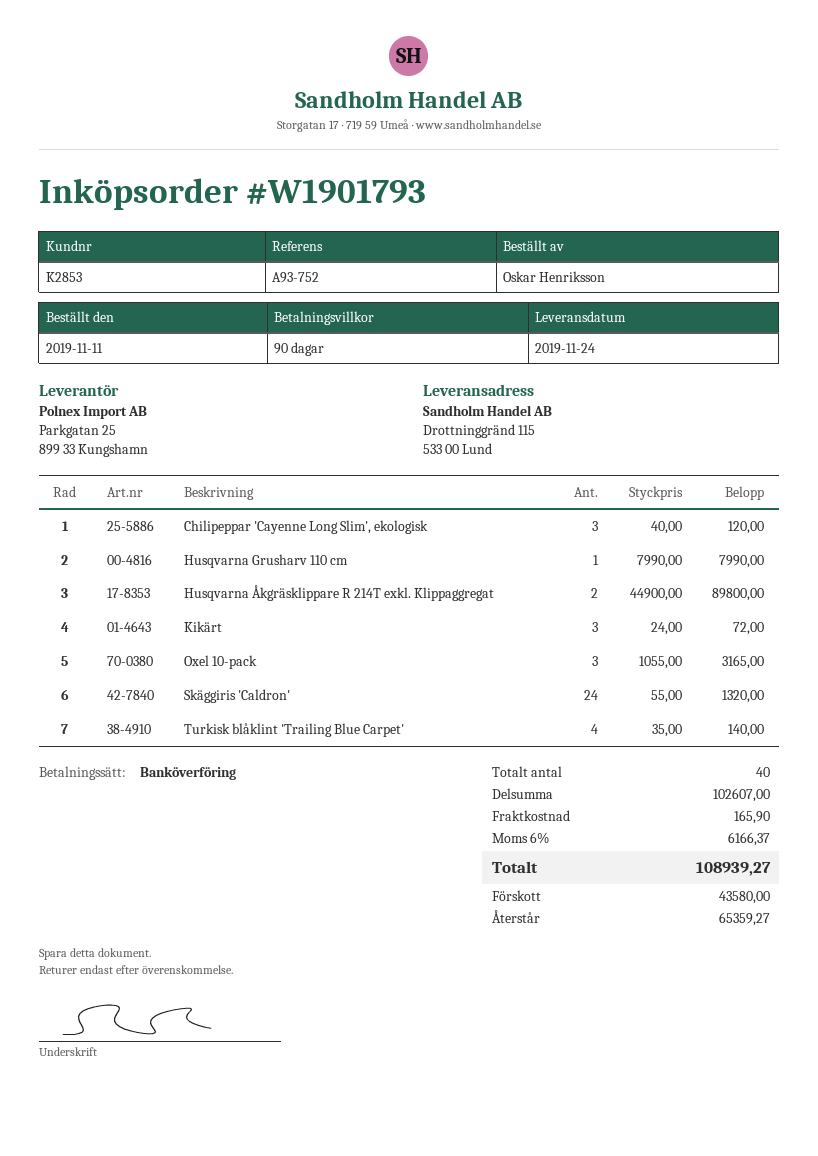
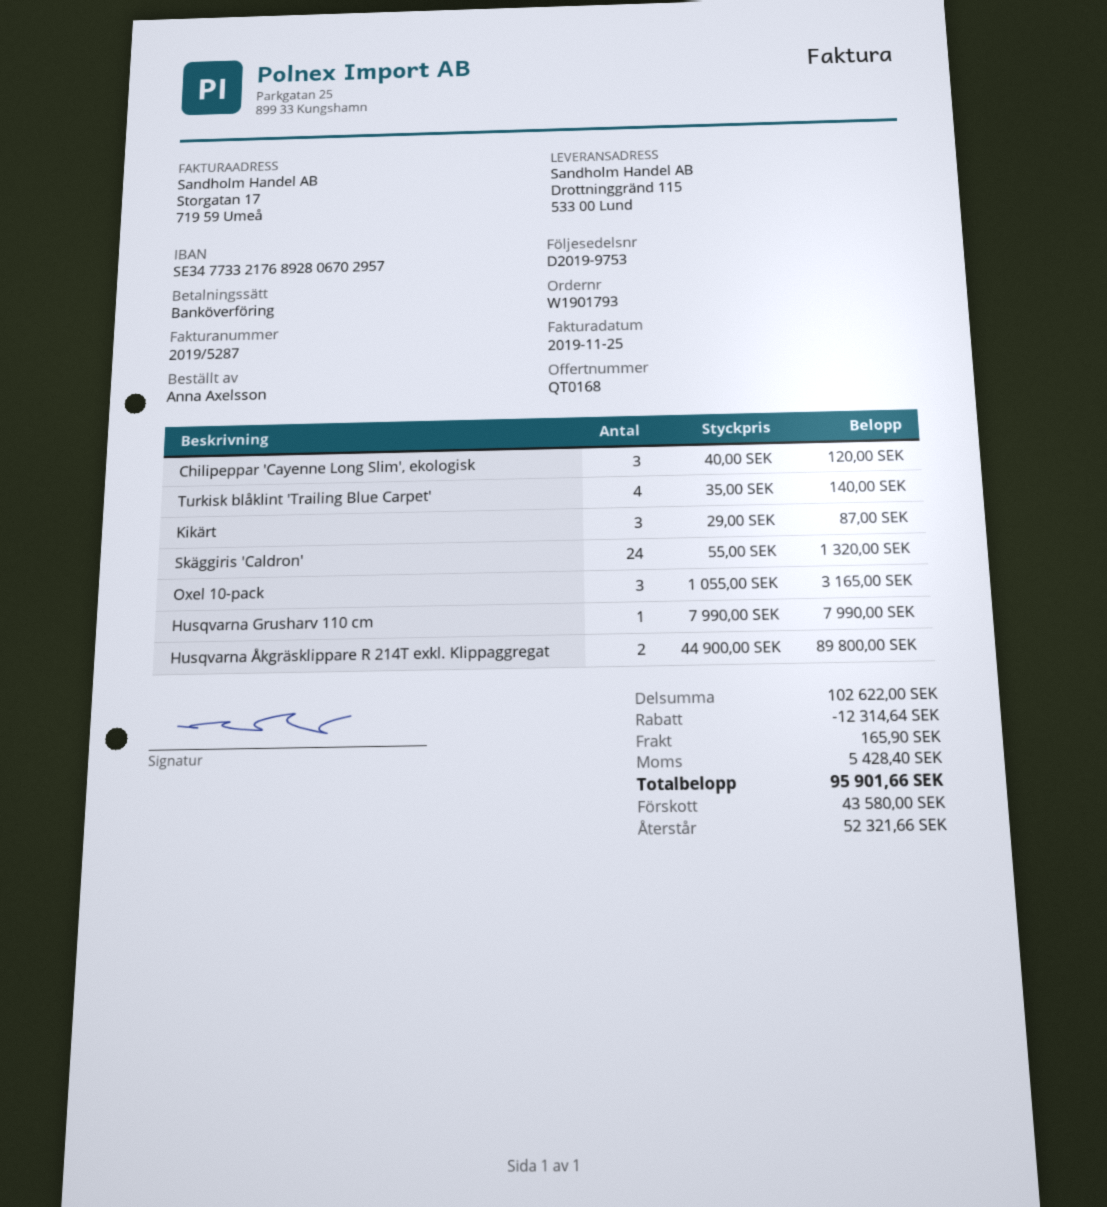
ordered by: Oskar Henriksson -> Anna Axelsson
Kikärt: 3 x 24.00 = 72.00 -> 3 x 29.00 = 87.00
subtotal: 102607.00 -> 102622.00
discount: none -> 12314.64
tax: 6166.37 -> 5428.40
total: 108939.27 -> 95901.66
balance: 65359.27 -> 52321.66

